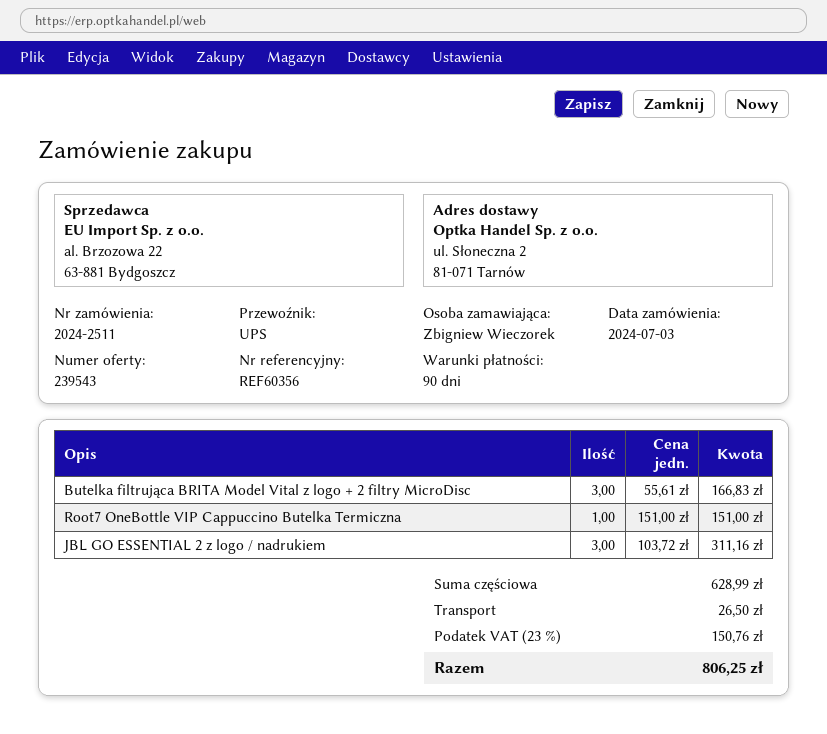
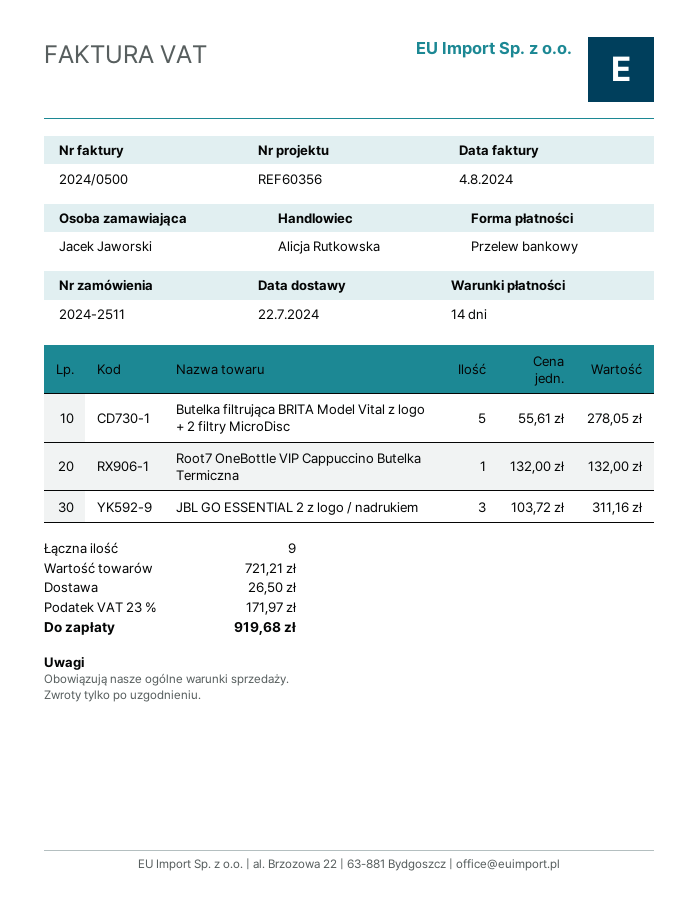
payment terms: 90 days -> 14 days
ordered by: Zbigniew Wieczorek -> Jacek Jaworski
Butelka filtrująca BRITA Model Vital z logo + 2 filtry MicroDisc: 3 x 55.61 = 166.83 -> 5 x 55.61 = 278.05
Root7 OneBottle VIP Cappuccino Butelka Termiczna: 1 x 151.00 = 151.00 -> 1 x 132.00 = 132.00
subtotal: 628.99 -> 721.21
tax: 23% = 150.76 -> 23% = 171.97
total: 806.25 -> 919.68

